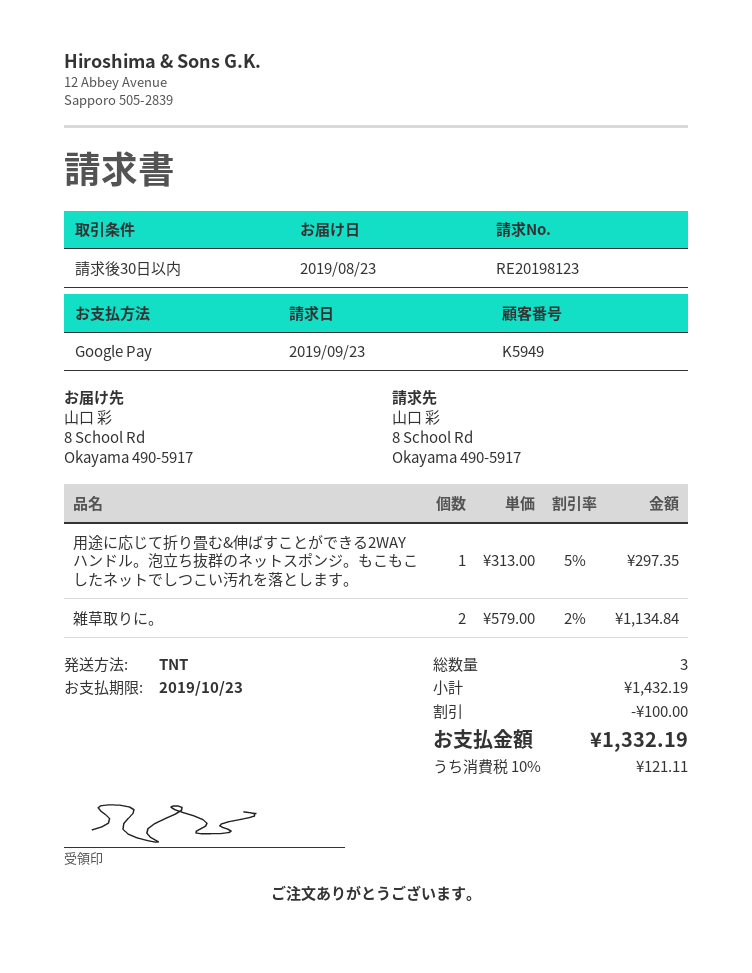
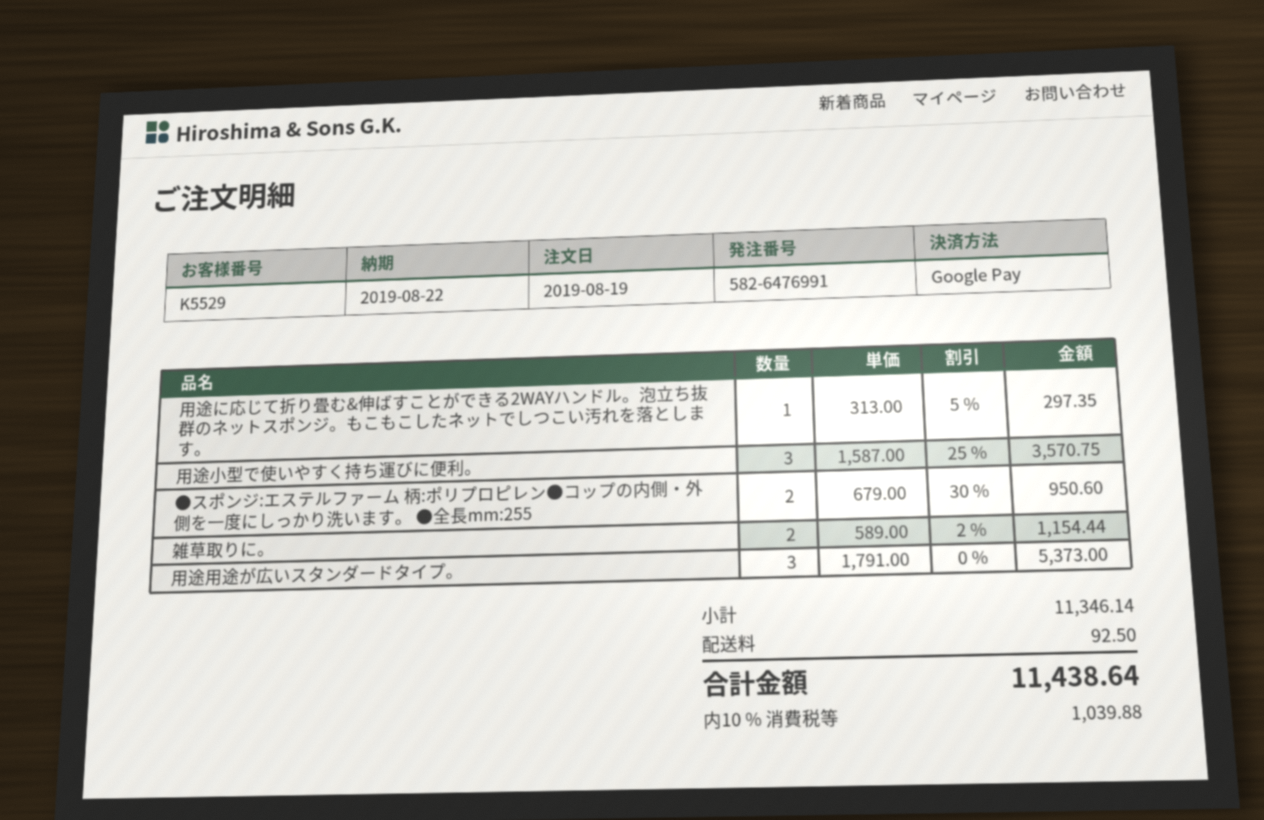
delivery date: 2019-08-23 -> 2019-08-22
customer number: K5949 -> K5529
雑草取りに。: 2 x 579.00 - 2% = 1134.84 -> 2 x 589.00 - 2% = 1154.44
用途小型で使いやすく持ち運びに便利。: none -> 3 x 1587.00 - 25% = 3570.75
●スポンジ:エステルファーム 柄:ポリプロピレン●コップの内側・外側を一度にしっかり洗います。 ●全長mm:255: none -> 2 x 679.00 - 30% = 950.60
用途用途が広いスタンダードタイプ。: none -> 3 x 1791.00 = 5373.00
subtotal: 1432.19 -> 11346.14
discount: 100.00 -> none
shipping: none -> 92.50
tax: 10% = 121.11 -> 10% = 1039.88
total: 1332.19 -> 11438.64

